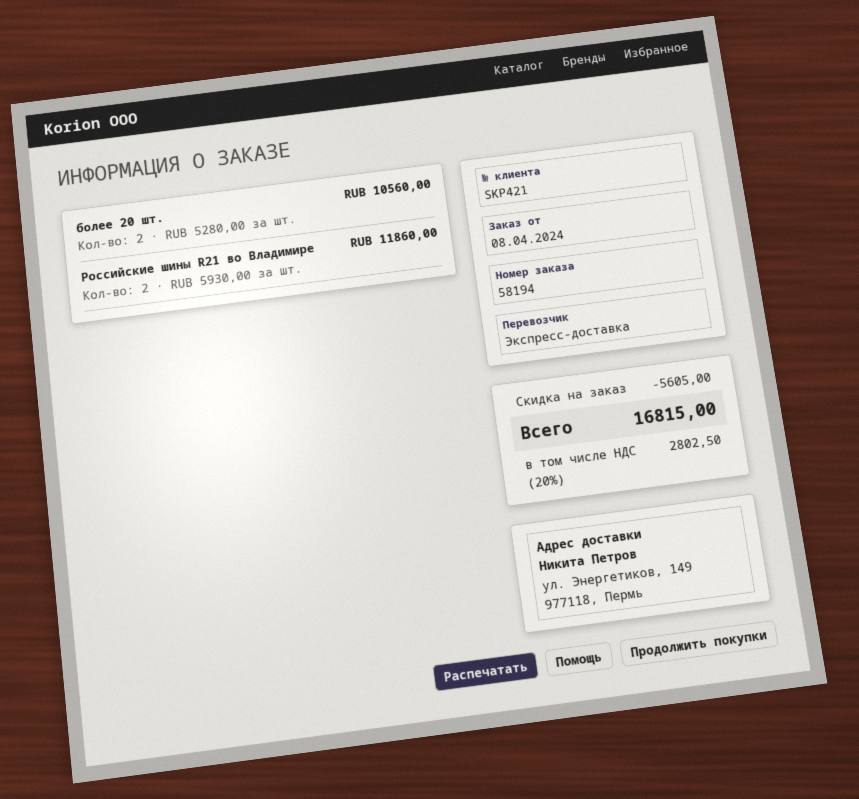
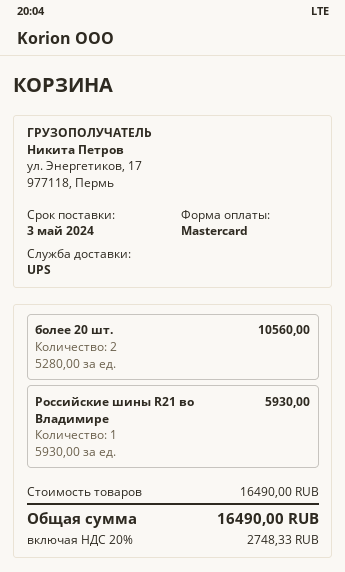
shipping method: express -> UPS
ship to: ул. Энергетиков, 149, 977118, Пермь -> ул. Энергетиков, 17, 977118, Пермь
Российские шины R21 во Владимире: 2 x 5930.00 = 11860.00 -> 1 x 5930.00 = 5930.00
discount: 5605.00 -> none
tax: 20% = 2802.50 -> 20% = 2748.33
total: 16815.00 -> 16490.00

